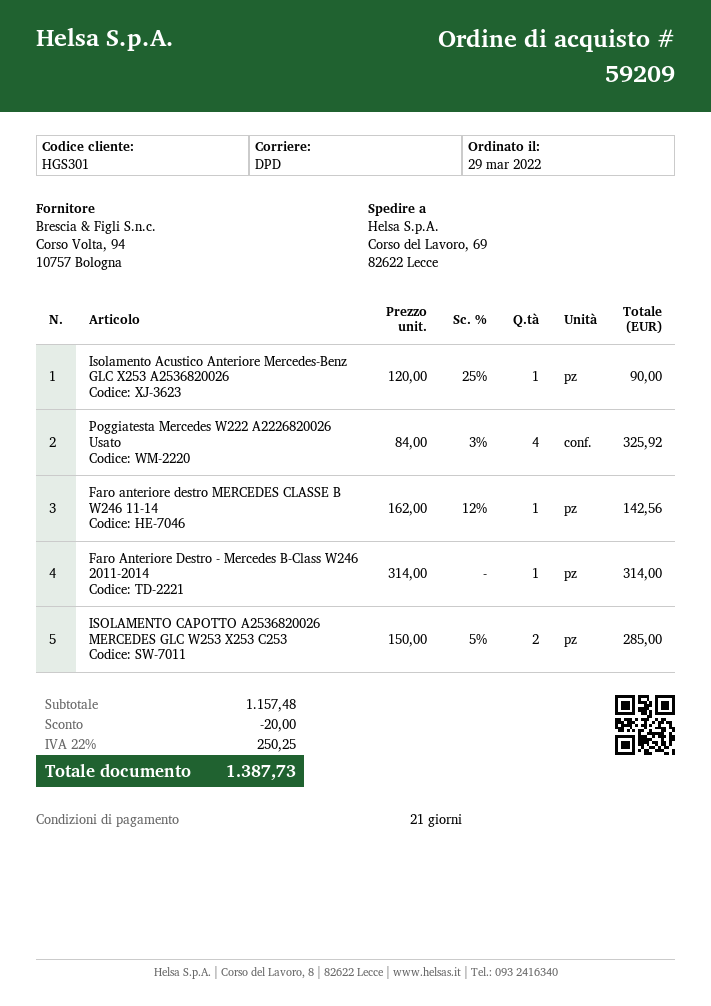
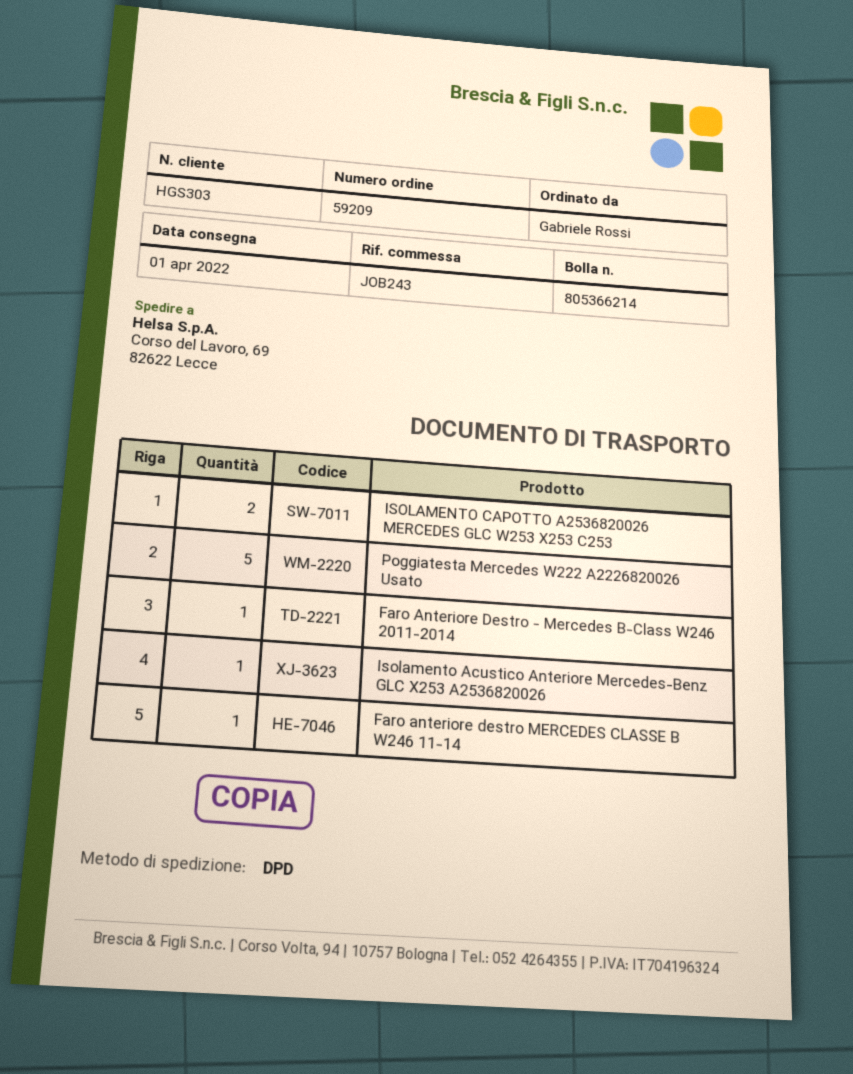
customer number: HGS301 -> HGS303
Poggiatesta Mercedes W222 A2226820026 Usato: 4 -> 5

